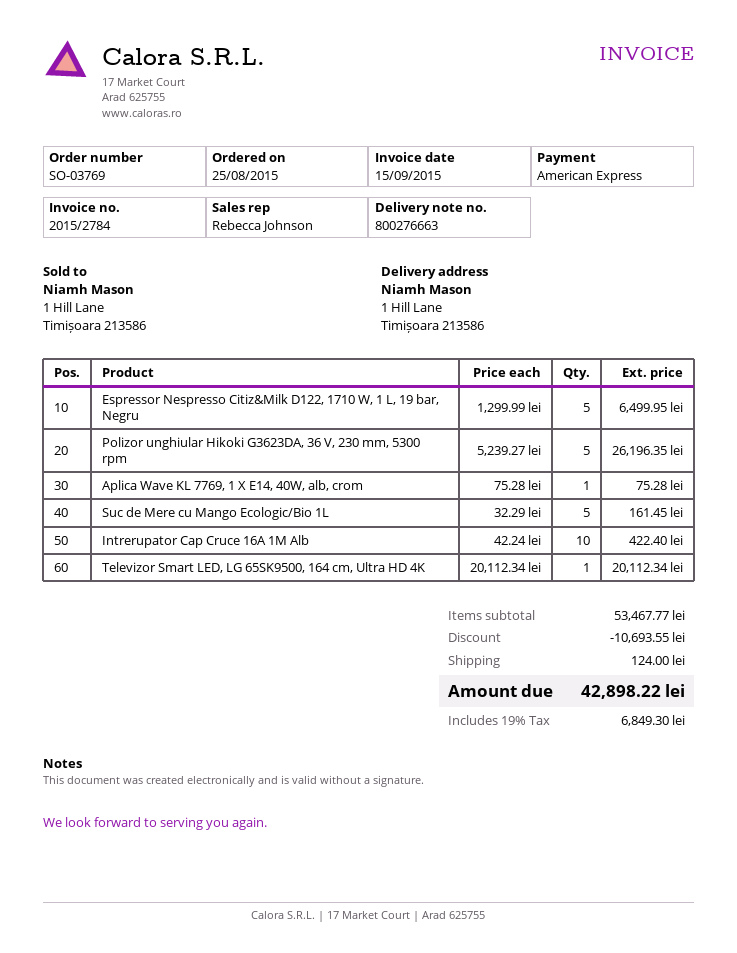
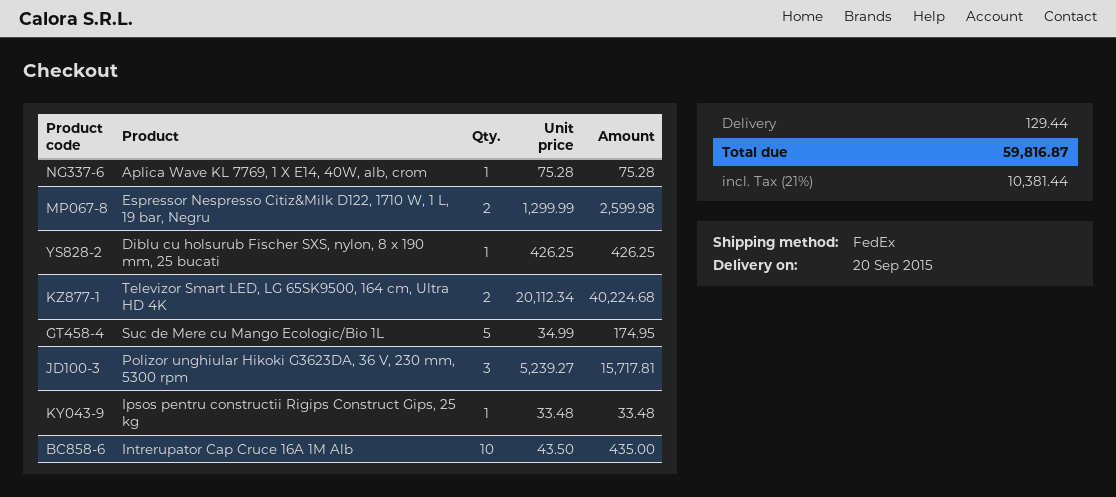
Espressor Nespresso Citiz&Milk D122, 1710 W, 1 L, 19 bar, Negru: 5 x 1299.99 = 6499.95 -> 2 x 1299.99 = 2599.98
Polizor unghiular Hikoki G3623DA, 36 V, 230 mm, 5300 rpm: 5 x 5239.27 = 26196.35 -> 3 x 5239.27 = 15717.81
Suc de Mere cu Mango Ecologic/Bio 1L: 5 x 32.29 = 161.45 -> 5 x 34.99 = 174.95
Intrerupator Cap Cruce 16A 1M Alb: 10 x 42.24 = 422.40 -> 10 x 43.50 = 435.00
Televizor Smart LED, LG 65SK9500, 164 cm, Ultra HD 4K: 1 x 20112.34 = 20112.34 -> 2 x 20112.34 = 40224.68
Diblu cu holsurub Fischer SXS, nylon, 8 x 190 mm, 25 bucati: none -> 1 x 426.25 = 426.25
Ipsos pentru constructii Rigips Construct Gips, 25 kg: none -> 1 x 33.48 = 33.48
discount: 10693.55 -> none
shipping: 124.00 -> 129.44
tax: 19% = 6849.30 -> 21% = 10381.44
total: 42898.22 -> 59816.87

